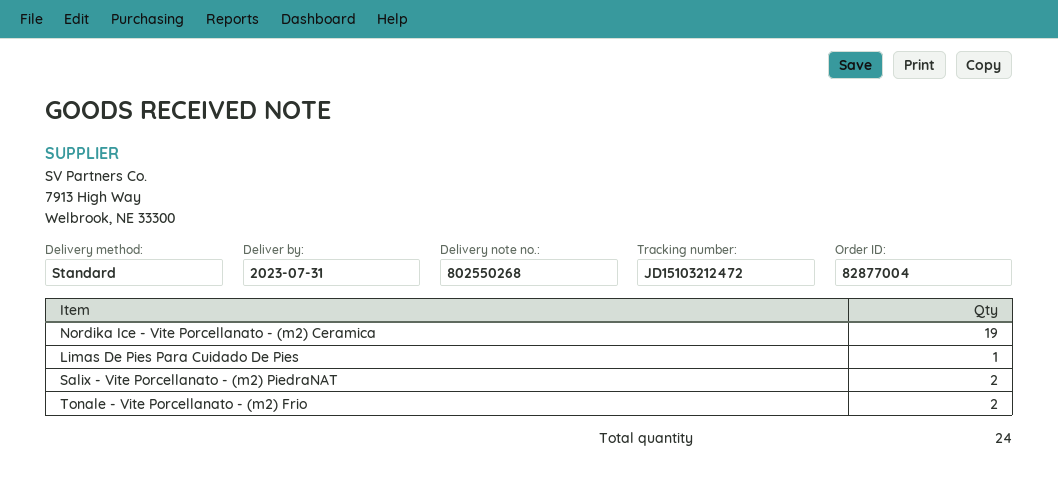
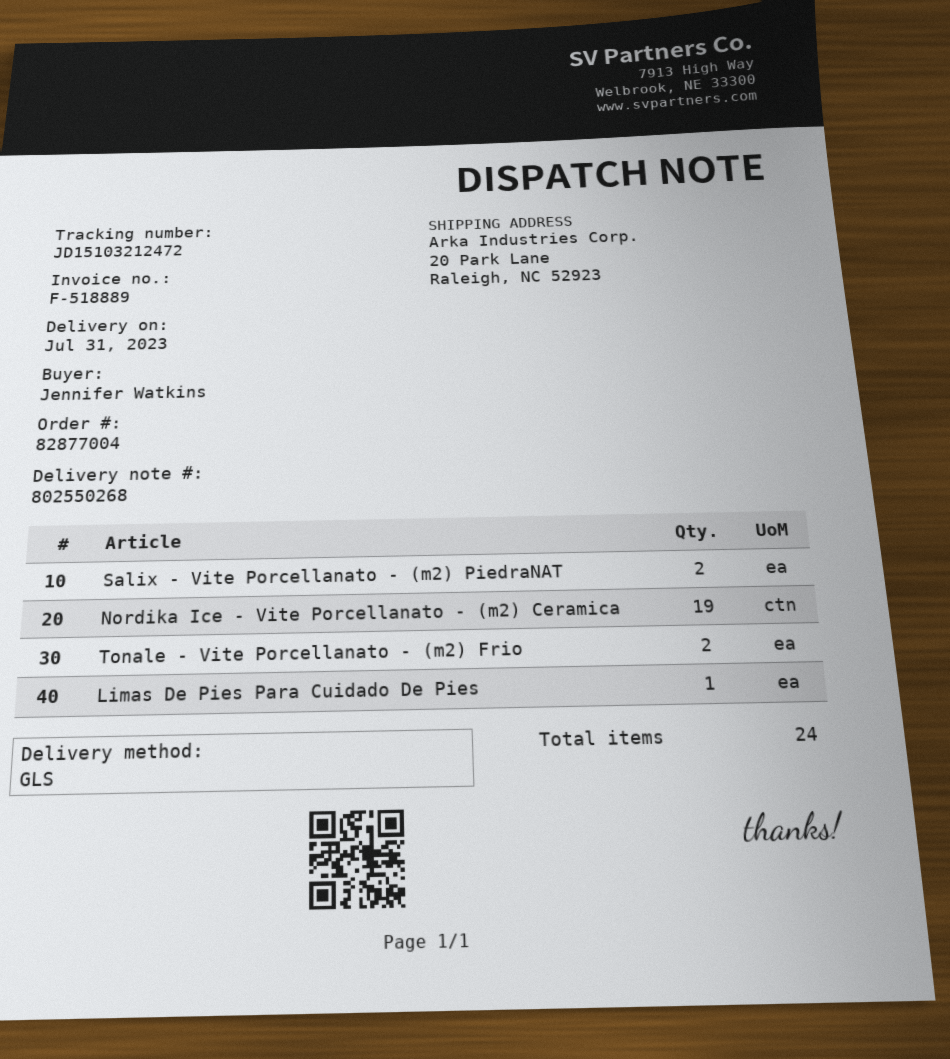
shipping method: standard -> GLS

